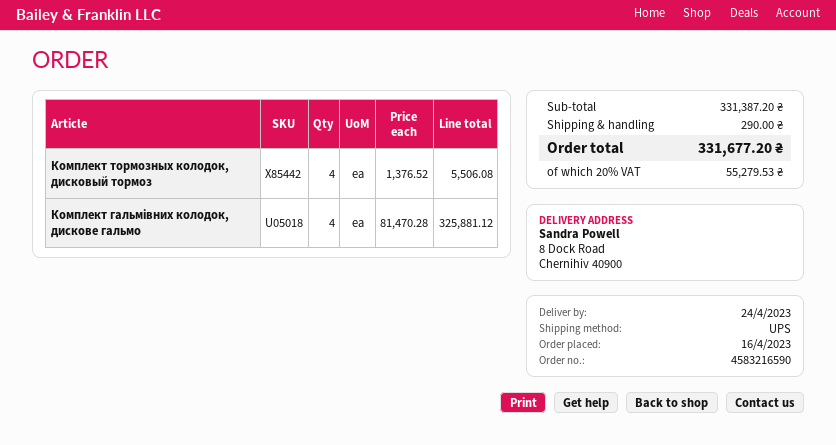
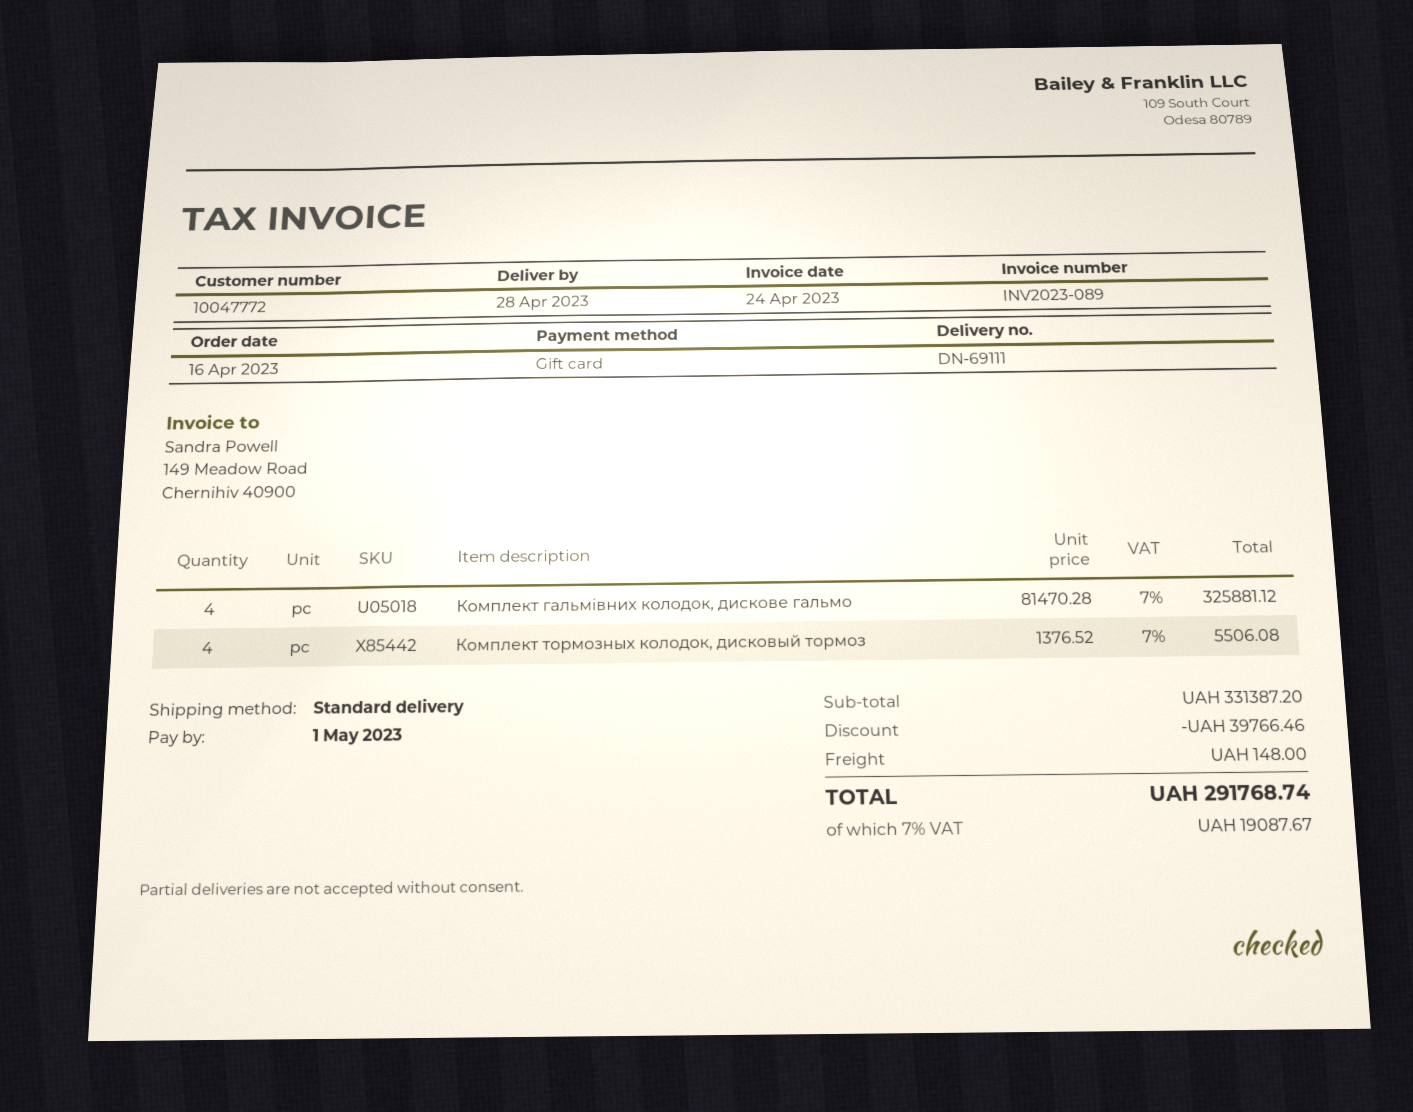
delivery date: 2023-04-24 -> 2023-04-28
shipping method: UPS -> standard
discount: none -> 39766.46
shipping: 290.00 -> 148.00
tax: 20% = 55279.53 -> 7% = 19087.67
total: 331677.20 -> 291768.74

